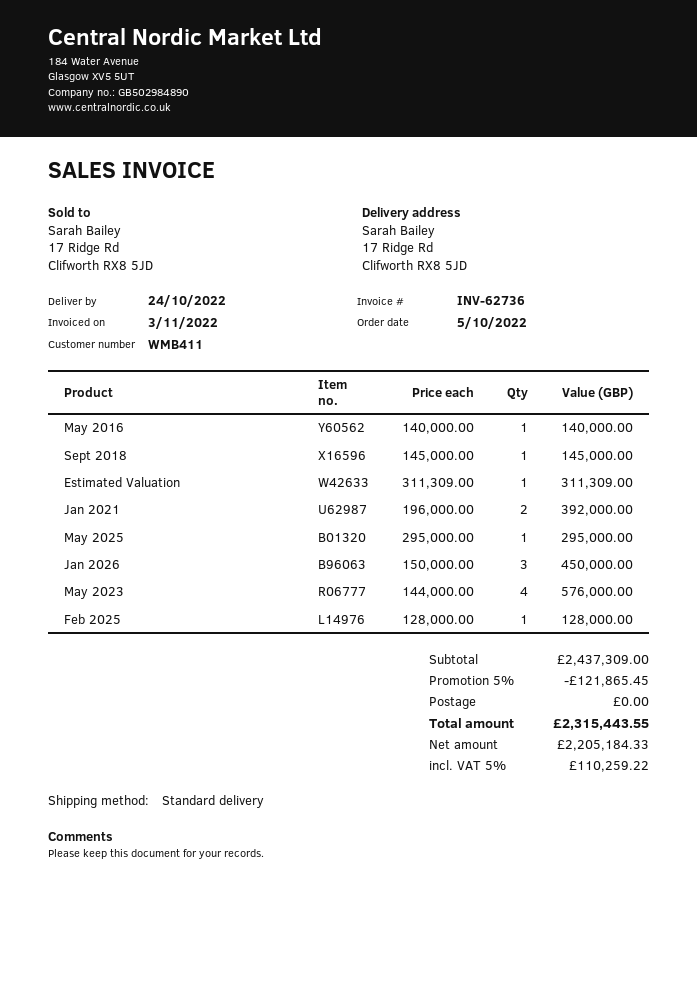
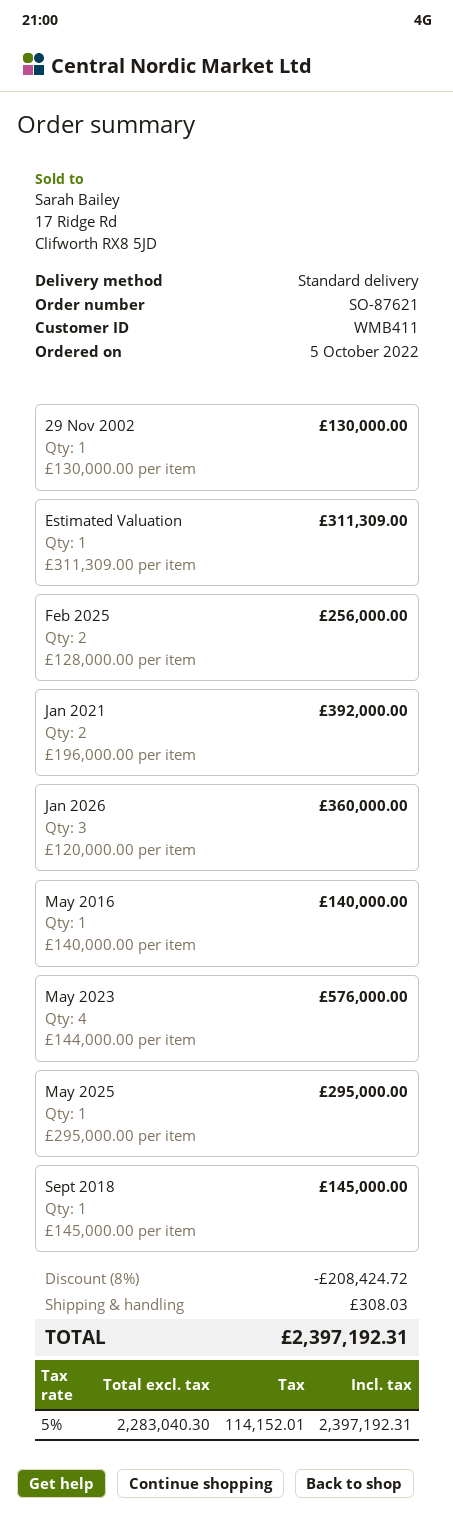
Jan 2026: 3 x 150000.00 = 450000.00 -> 3 x 120000.00 = 360000.00
Feb 2025: 1 x 128000.00 = 128000.00 -> 2 x 128000.00 = 256000.00
29 Nov 2002: none -> 1 x 130000.00 = 130000.00
discount: 5% = 121865.45 -> 8% = 208424.72
shipping: 0.00 -> 308.03
net: 2205184.33 -> 2283040.30
tax: 5% = 110259.22 -> 5% = 114152.01
total: 2315443.55 -> 2397192.31

